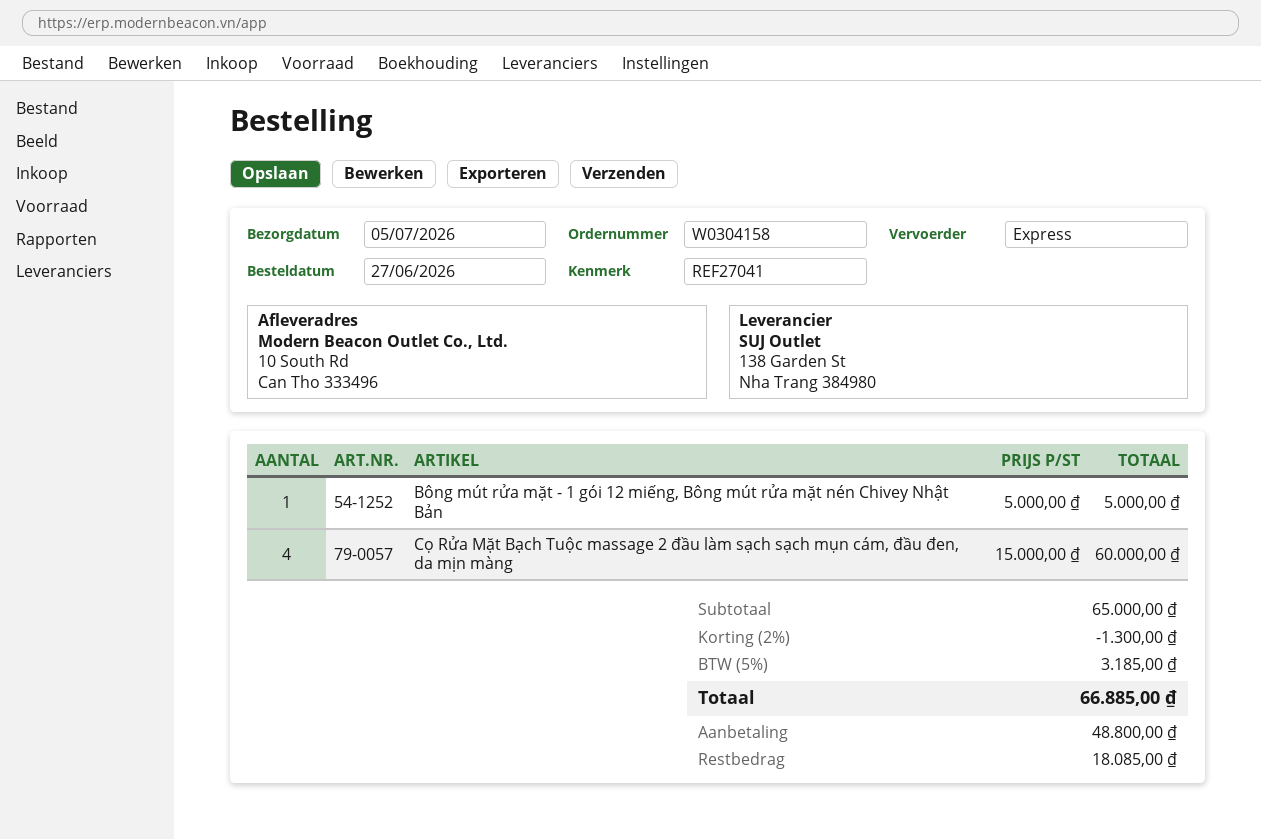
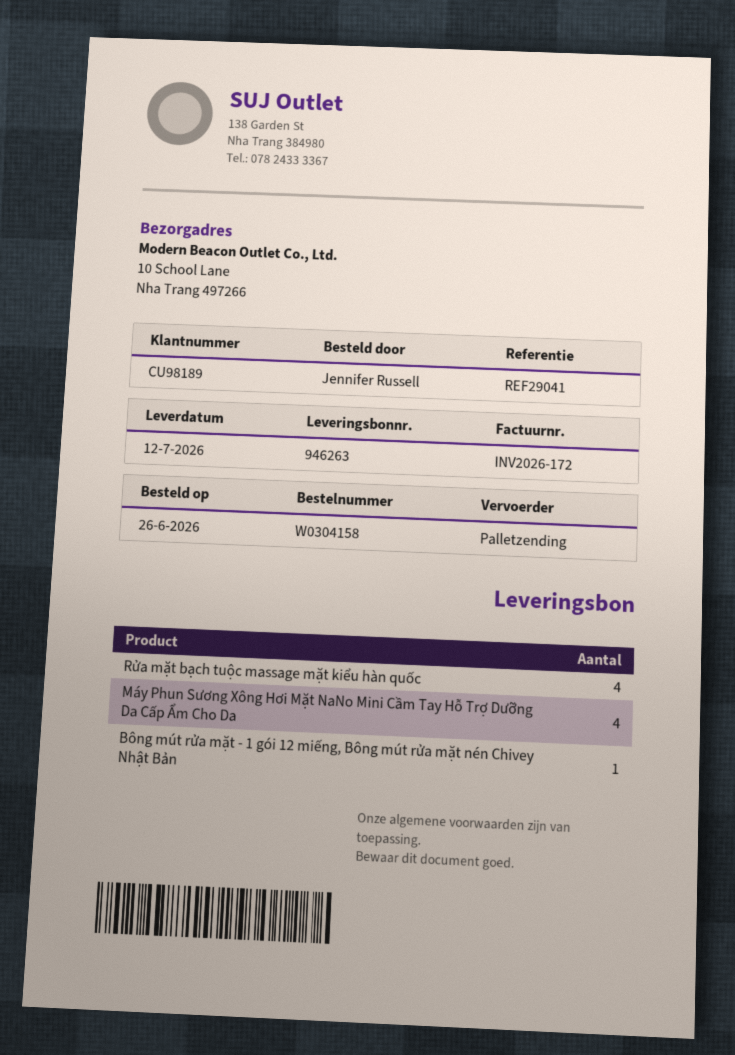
order date: 2026-06-27 -> 2026-06-26
delivery date: 2026-07-05 -> 2026-07-12
reference: REF27041 -> REF29041
shipping method: express -> pallet freight
ship to: 10 South Rd, Can Tho 333496 -> 10 School Lane, Nha Trang 497266
Cọ Rửa Mặt Bạch Tuộc massage 2 đầu làm sạch sạch mụn cám, đầu đen, da mịn màng: 4 -> none
Rửa mặt bạch tuộc massage mặt kiểu hàn quốc: none -> 4
Máy Phun Sương Xông Hơi Mặt NaNo Mini Cầm Tay Hỗ Trợ Dưỡng Da Cấp Ẩm Cho Da: none -> 4

